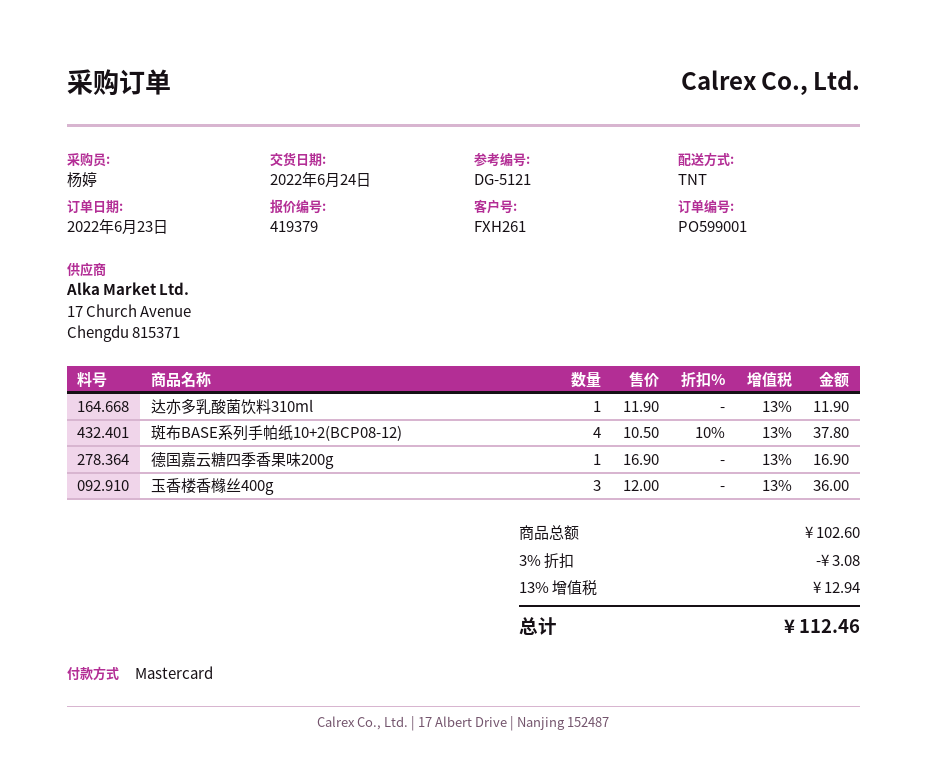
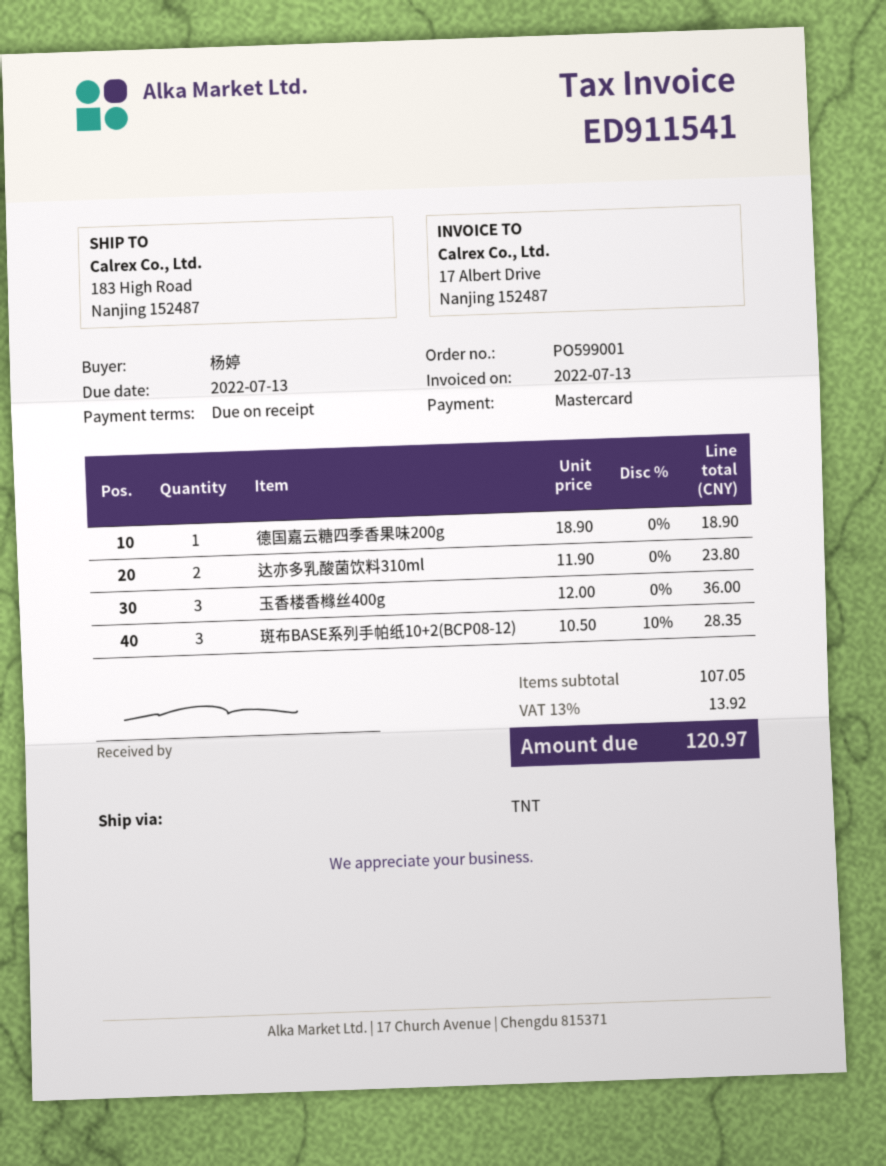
达亦多乳酸菌饮料310ml: 1 x 11.90 = 11.90 -> 2 x 11.90 = 23.80
斑布BASE系列手帕纸10+2(BCP08-12): 4 x 10.50 - 10% = 37.80 -> 3 x 10.50 - 10% = 28.35
德国嘉云糖四季香果味200g: 1 x 16.90 = 16.90 -> 1 x 18.90 = 18.90
subtotal: 102.60 -> 107.05
discount: 3% = 3.08 -> none
tax: 13% = 12.94 -> 13% = 13.92
total: 112.46 -> 120.97

